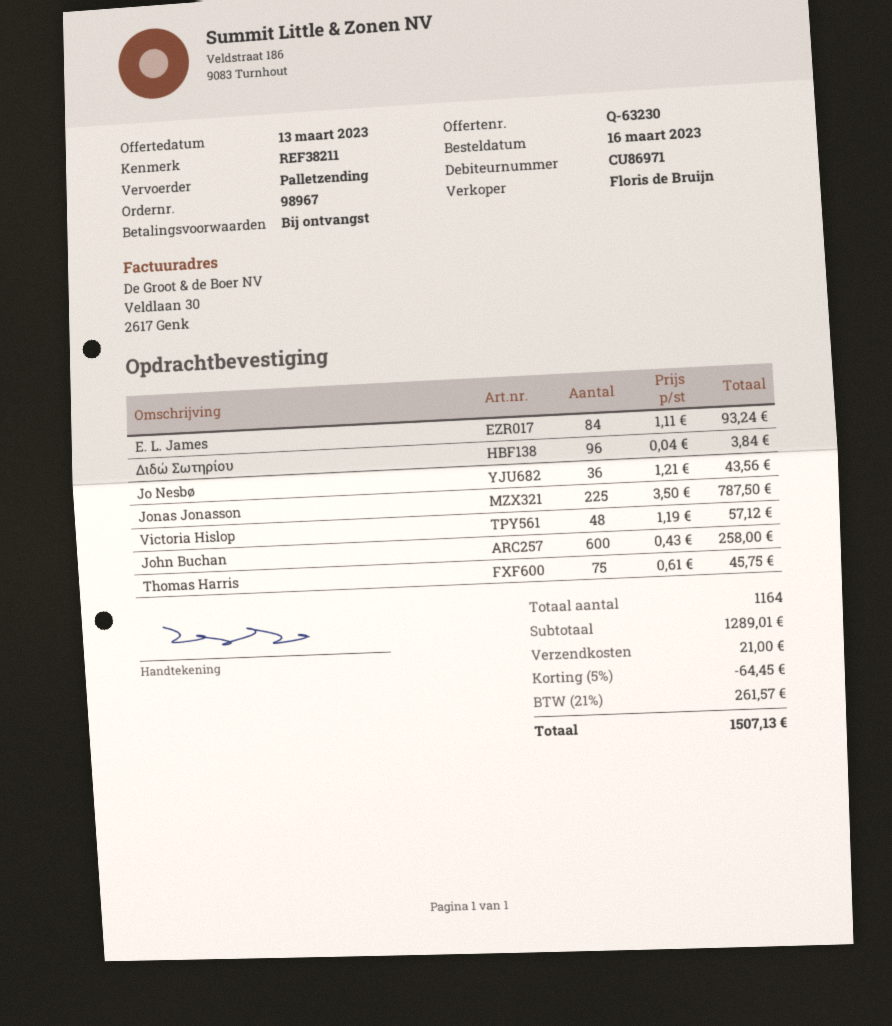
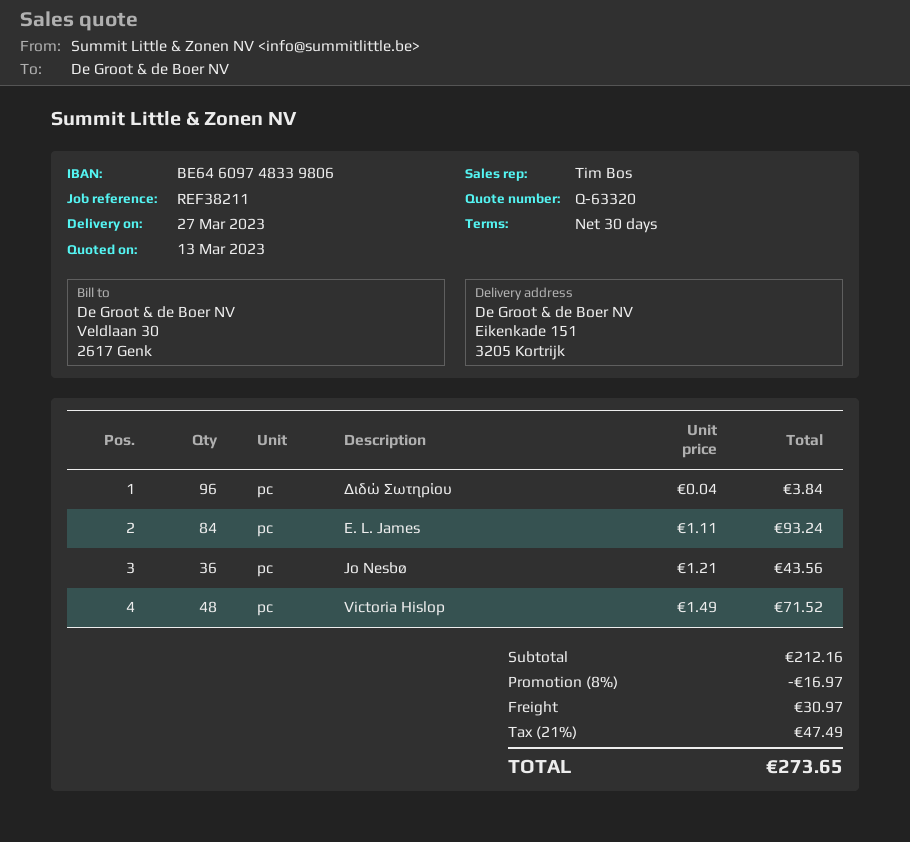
quote number: Q-63230 -> Q-63320
payment terms: on receipt -> 30 days
sales rep: Floris de Bruijn -> Tim Bos
Jonas Jonasson: 225 x 3.50 = 787.50 -> none
Victoria Hislop: 48 x 1.19 = 57.12 -> 48 x 1.49 = 71.52
John Buchan: 600 x 0.43 = 258.00 -> none
Thomas Harris: 75 x 0.61 = 45.75 -> none
subtotal: 1289.01 -> 212.16
discount: 5% = 64.45 -> 8% = 16.97
shipping: 21.00 -> 30.97
tax: 21% = 261.57 -> 21% = 47.49
total: 1507.13 -> 273.65

